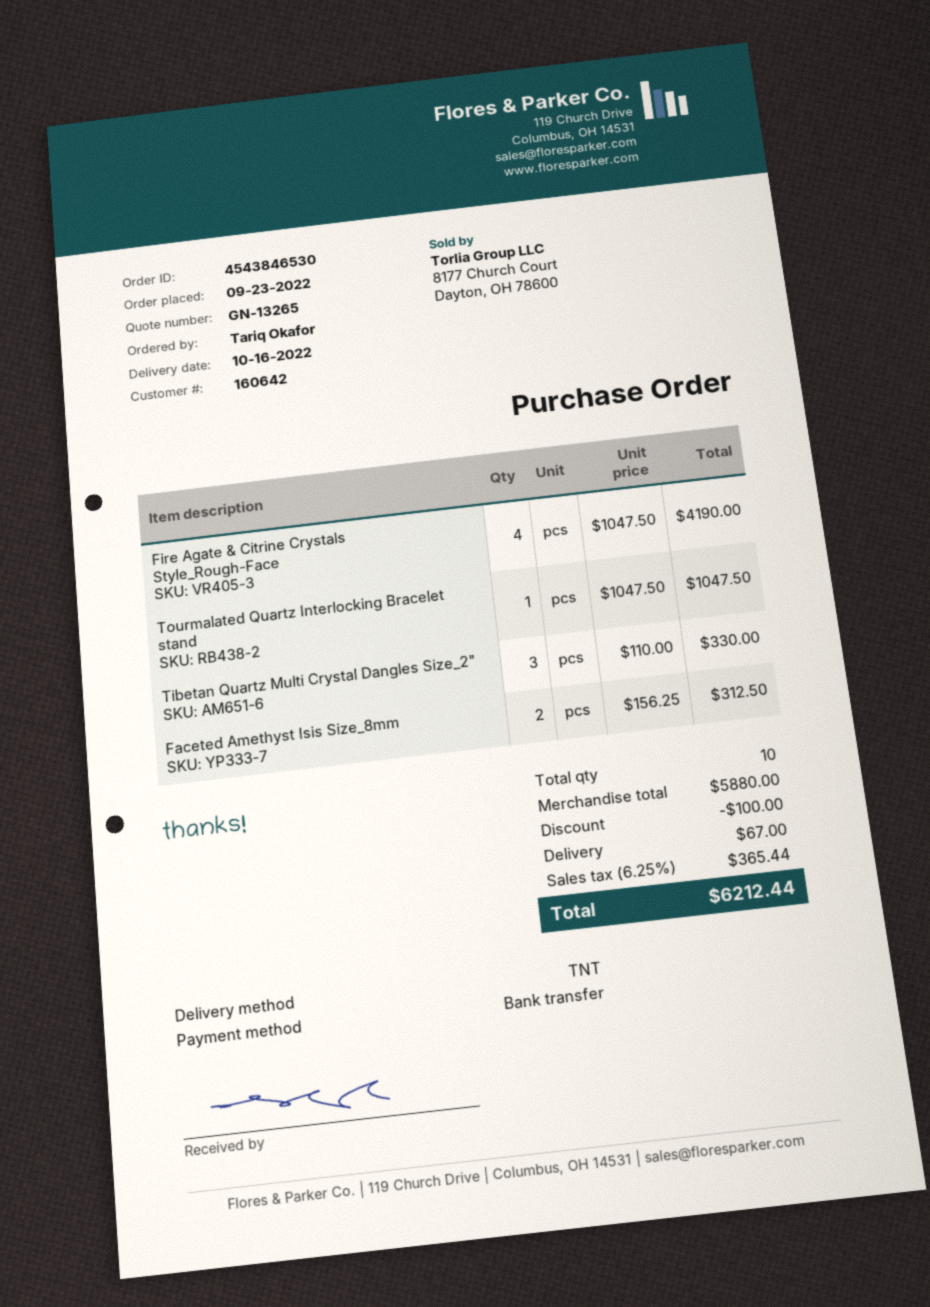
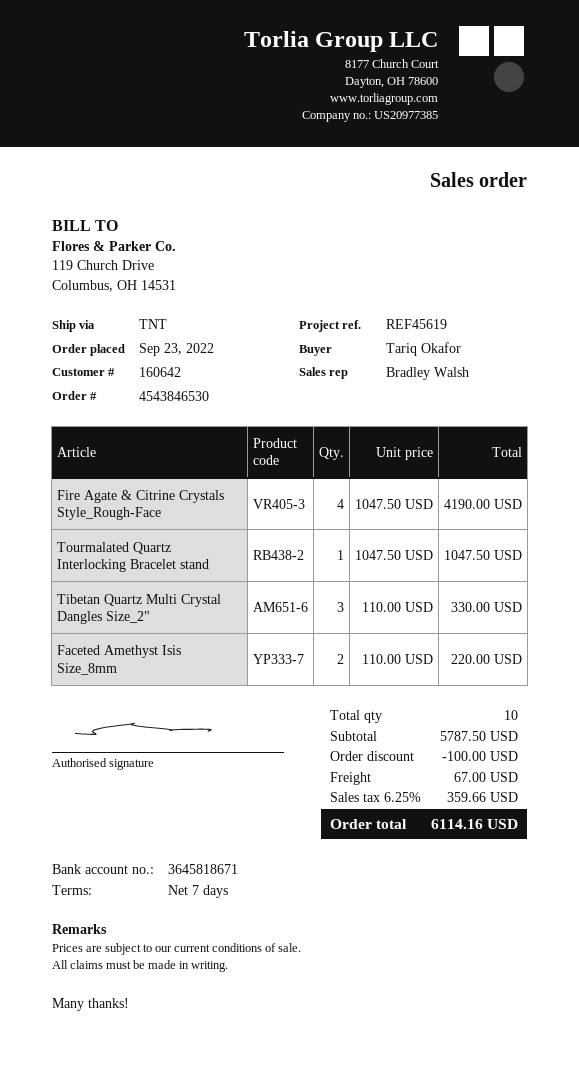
Faceted Amethyst Isis Size_8mm: 2 x 156.25 = 312.50 -> 2 x 110.00 = 220.00
subtotal: 5880.00 -> 5787.50
tax: 6.25% = 365.44 -> 6.25% = 359.66
total: 6212.44 -> 6114.16

